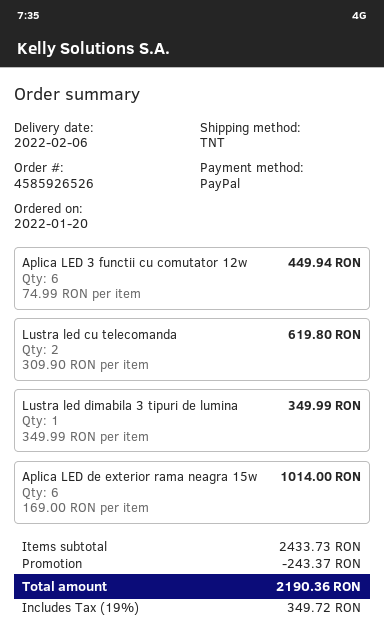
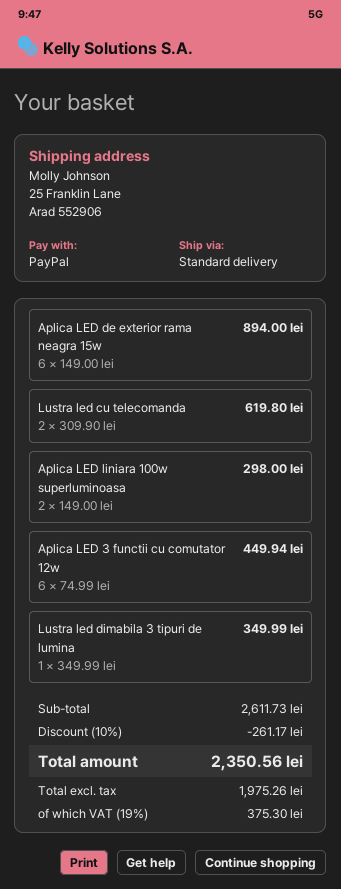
shipping method: TNT -> standard
Aplica LED de exterior rama neagra 15w: 6 x 169.00 = 1014.00 -> 6 x 149.00 = 894.00
Aplica LED liniara 100w superluminoasa: none -> 2 x 149.00 = 298.00
subtotal: 2433.73 -> 2611.73
discount: 243.37 -> 261.17
tax: 19% = 349.72 -> 19% = 375.30
total: 2190.36 -> 2350.56

